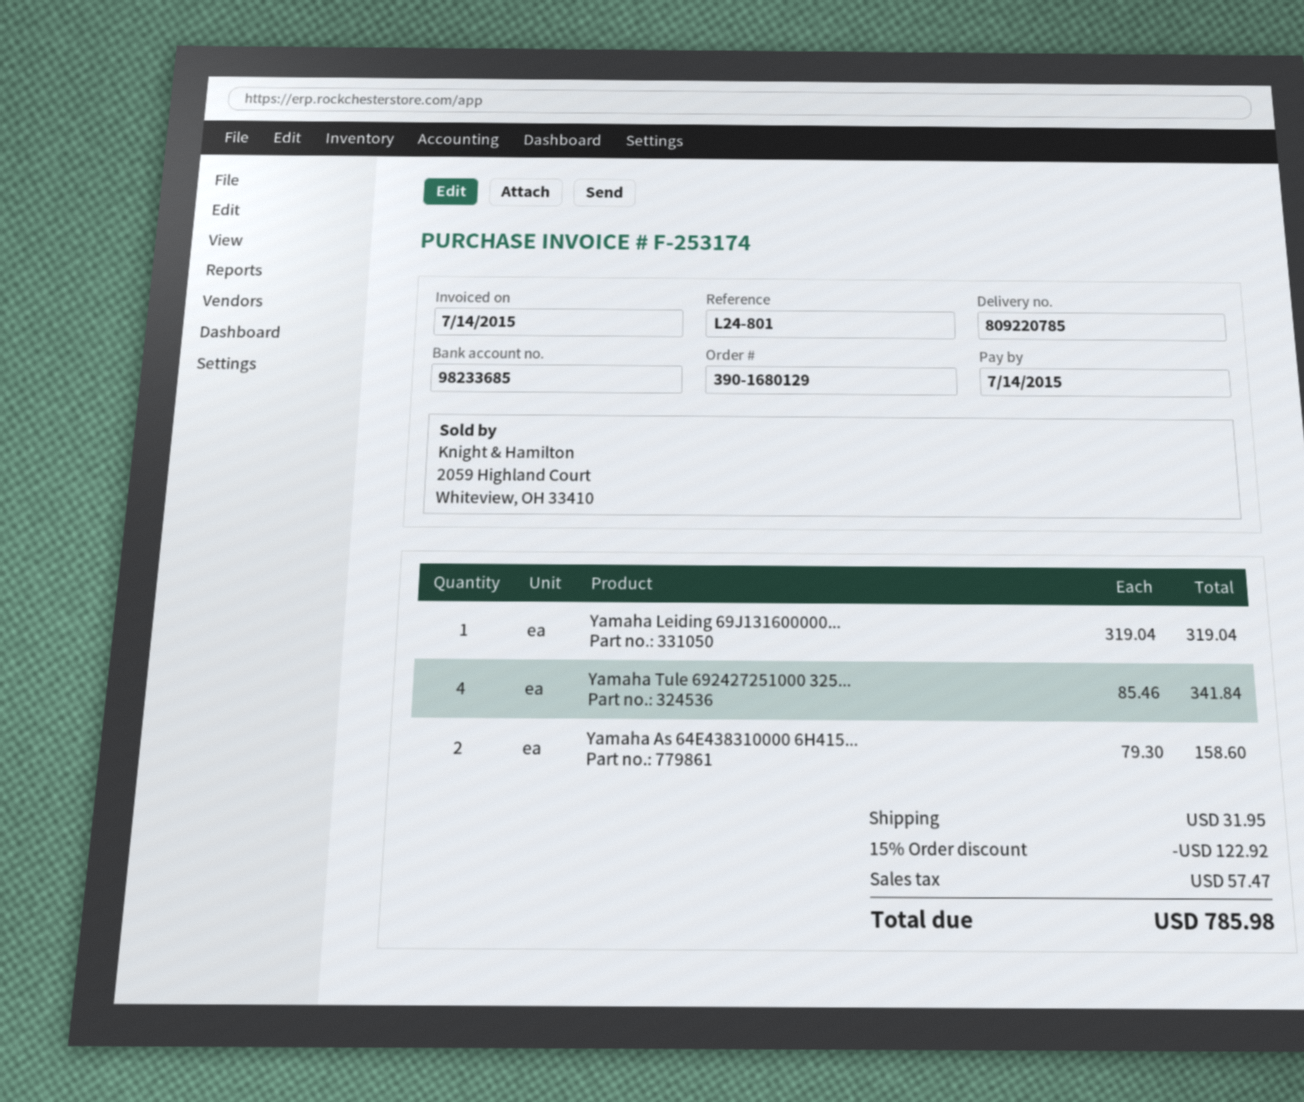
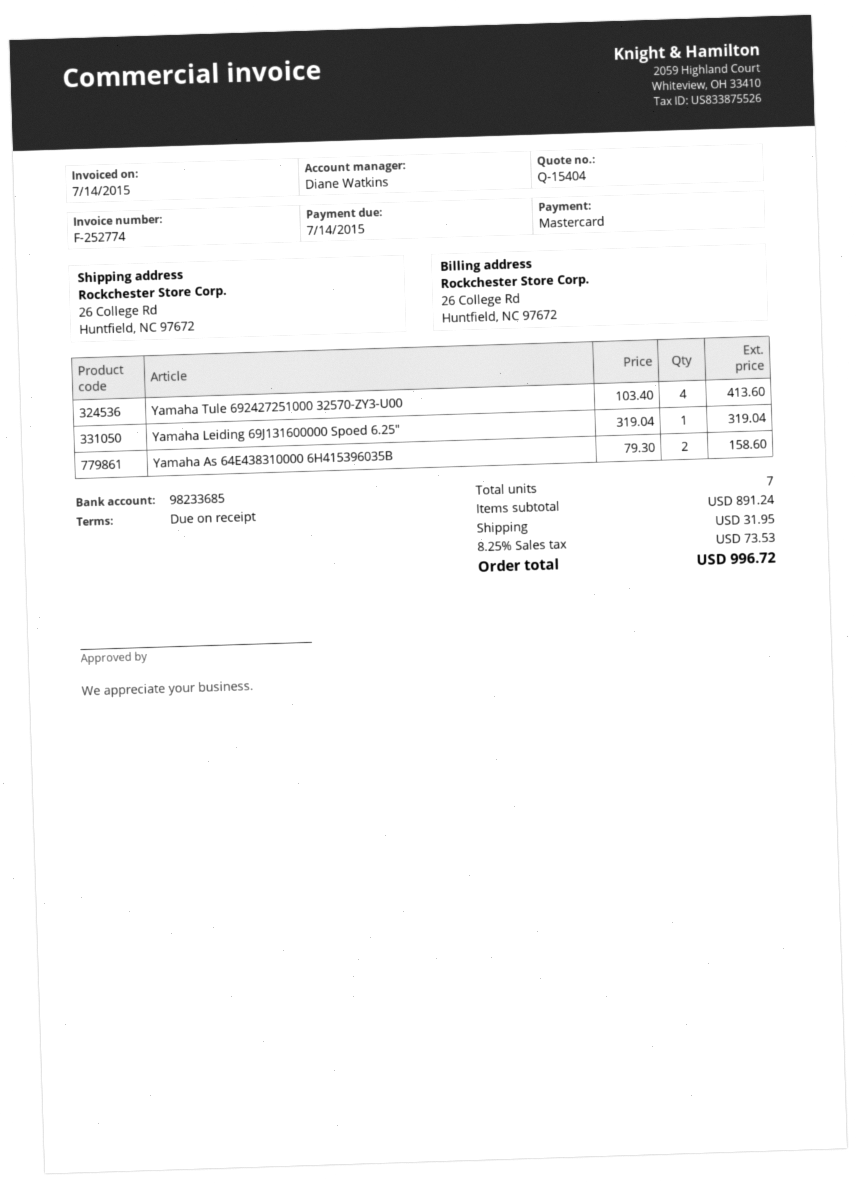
invoice number: F-253174 -> F-252774
Yamaha Tule 692427251000 325...: 4 x 85.46 = 341.84 -> 4 x 103.40 = 413.60
discount: 15% = 122.92 -> none
tax: 57.47 -> 73.53
total: 785.98 -> 996.72

